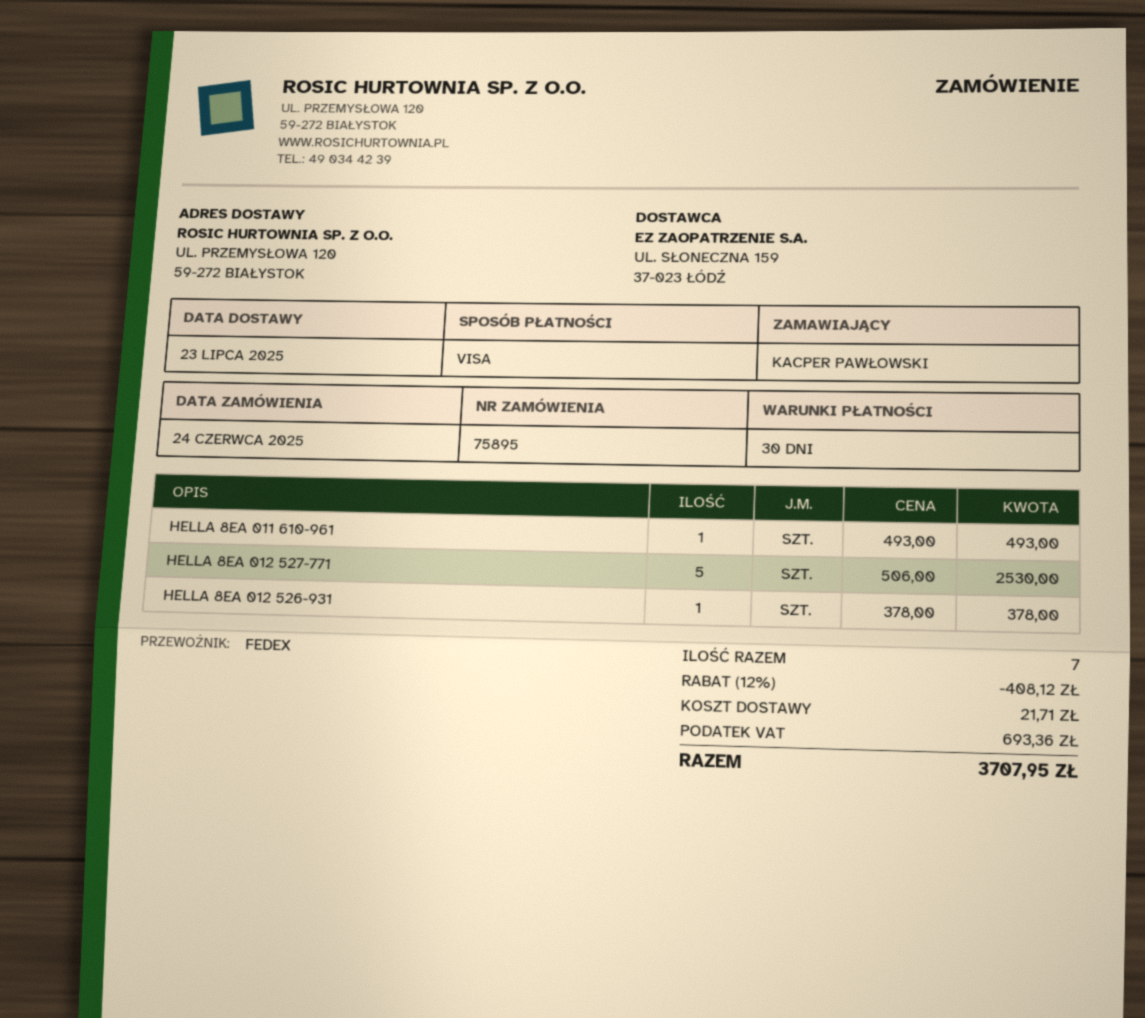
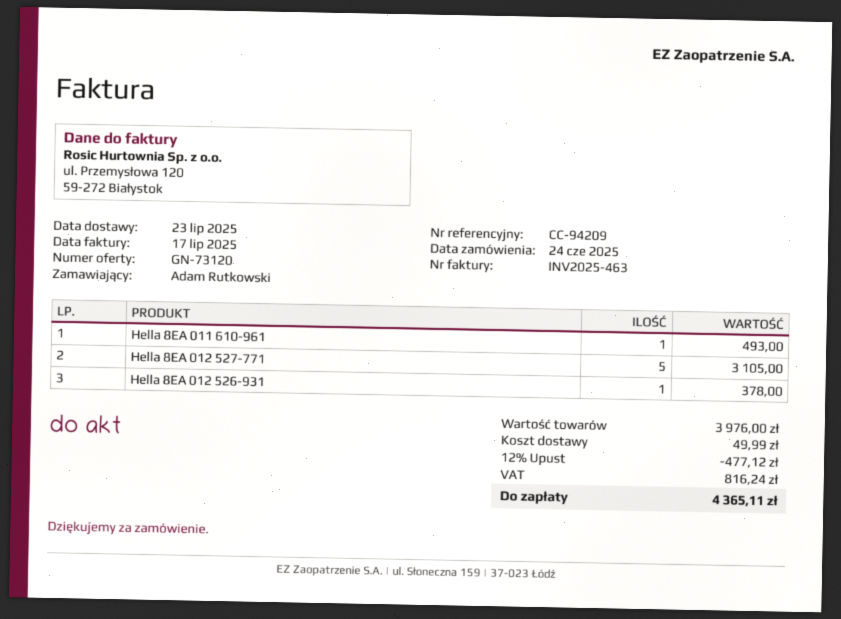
ordered by: KACPER PAWŁOWSKI -> Adam Rutkowski
HELLA 8EA 012 527-771: 5 for 2530.00 -> 5 for 3105.00
discount: 12% = 408.12 -> 12% = 477.12
shipping: 21.71 -> 49.99
tax: 693.36 -> 816.24
total: 3707.95 -> 4365.11

